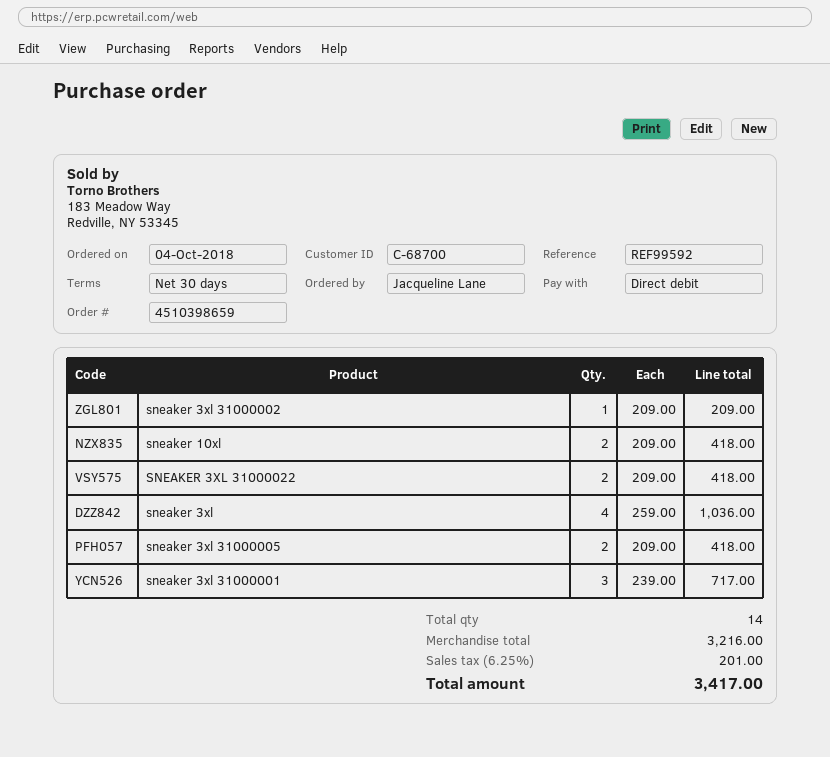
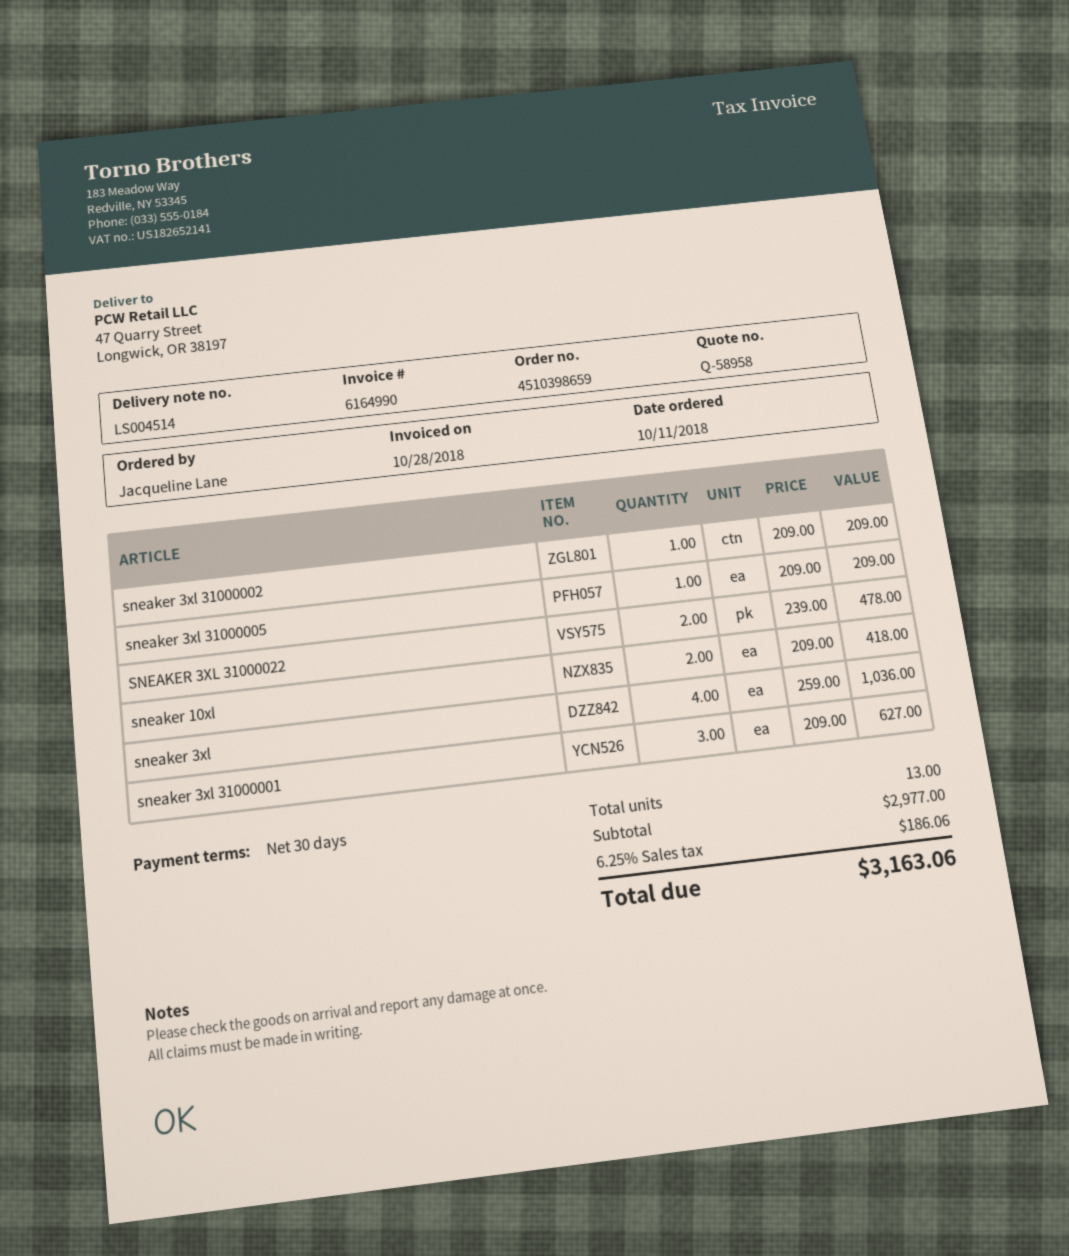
order date: 2018-10-04 -> 2018-10-11
SNEAKER 3XL 31000022: 2 x 209.00 = 418.00 -> 2 x 239.00 = 478.00
sneaker 3xl 31000005: 2 x 209.00 = 418.00 -> 1 x 209.00 = 209.00
sneaker 3xl 31000001: 3 x 239.00 = 717.00 -> 3 x 209.00 = 627.00
total quantity: 14 -> 13
subtotal: 3216.00 -> 2977.00
tax: 6.25% = 201.00 -> 6.25% = 186.06
total: 3417.00 -> 3163.06

